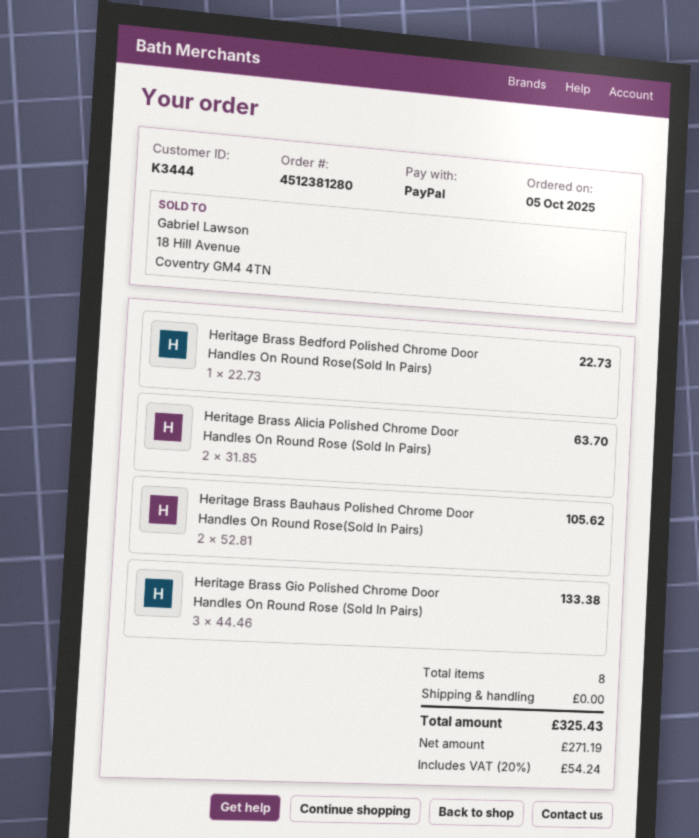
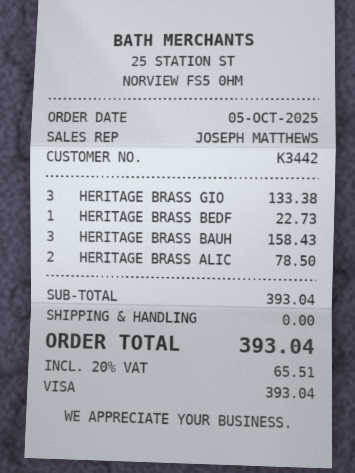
customer number: K3444 -> K3442
payment method: PayPal -> Visa
Heritage Brass Alicia Polished Chrome Door Handles On Round Rose (Sold In Pairs): 2 for 63.70 -> 2 for 78.50
Heritage Brass Bauhaus Polished Chrome Door Handles On Round Rose(Sold In Pairs): 2 for 105.62 -> 3 for 158.43
tax: 20% = 54.24 -> 20% = 65.51
total: 325.43 -> 393.04

